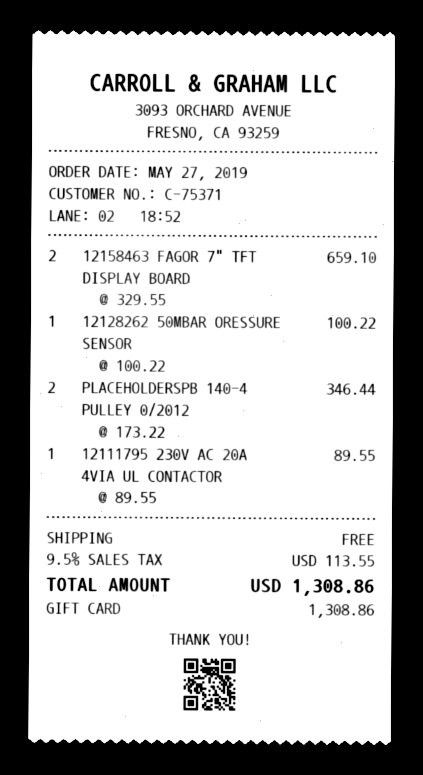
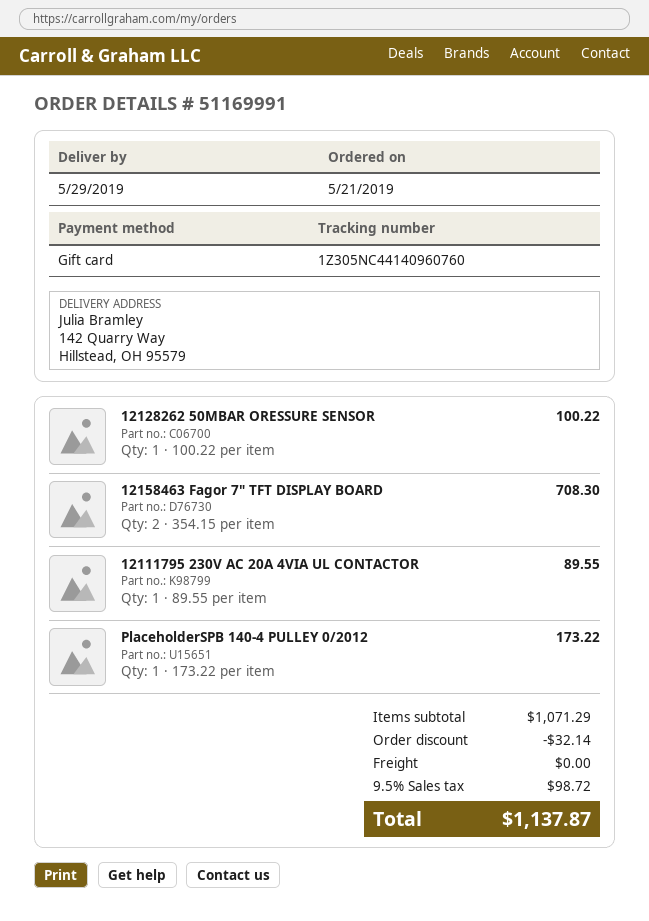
order date: 2019-05-27 -> 2019-05-21
12158463 FAGOR 7" TFT DISPLAY BOARD: 2 x 329.55 = 659.10 -> 2 x 354.15 = 708.30
PLACEHOLDERSPB 140-4 PULLEY 0/2012: 2 x 173.22 = 346.44 -> 1 x 173.22 = 173.22
discount: none -> 32.14
tax: 9.5% = 113.55 -> 9.5% = 98.72
total: 1308.86 -> 1137.87

